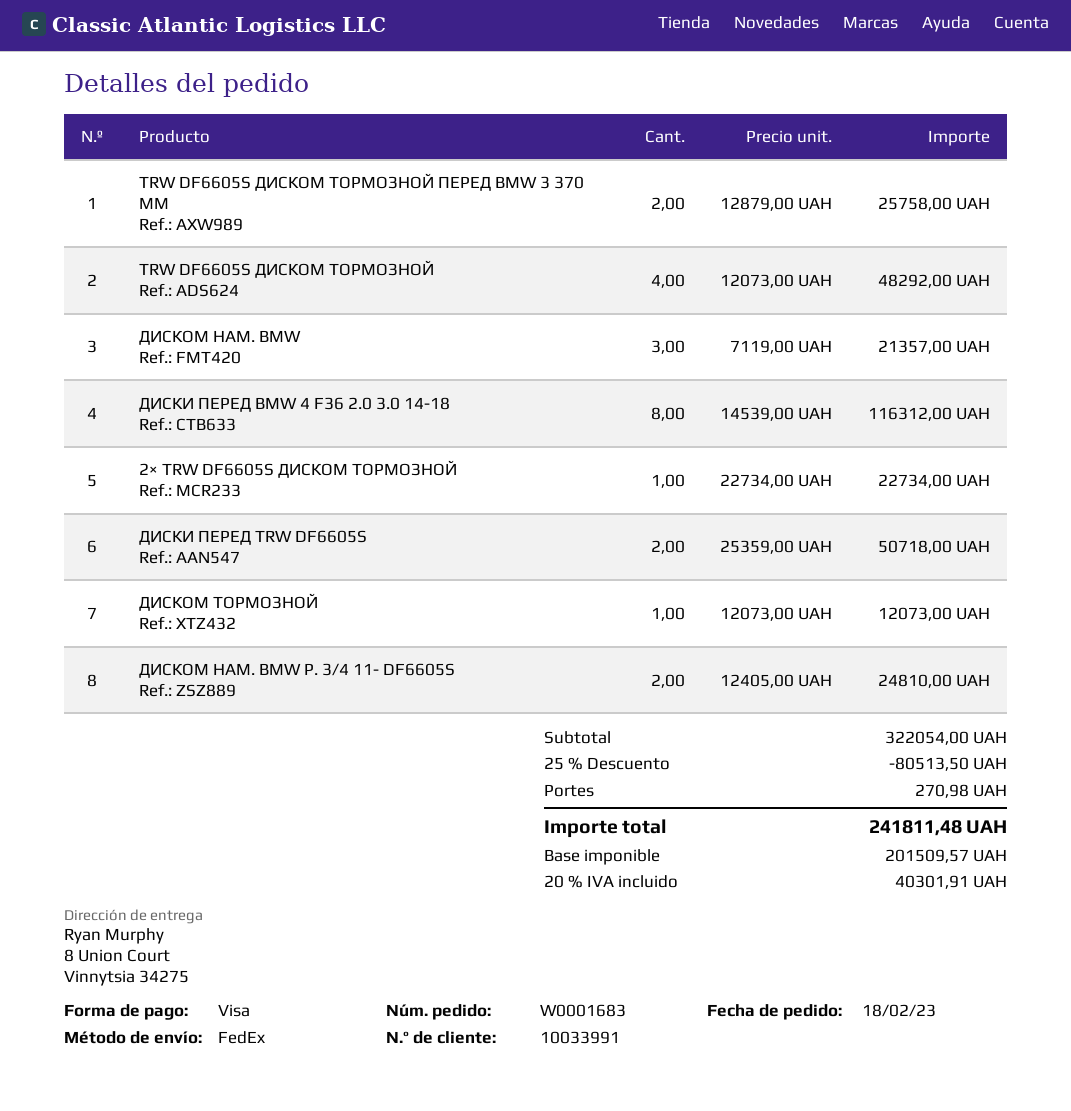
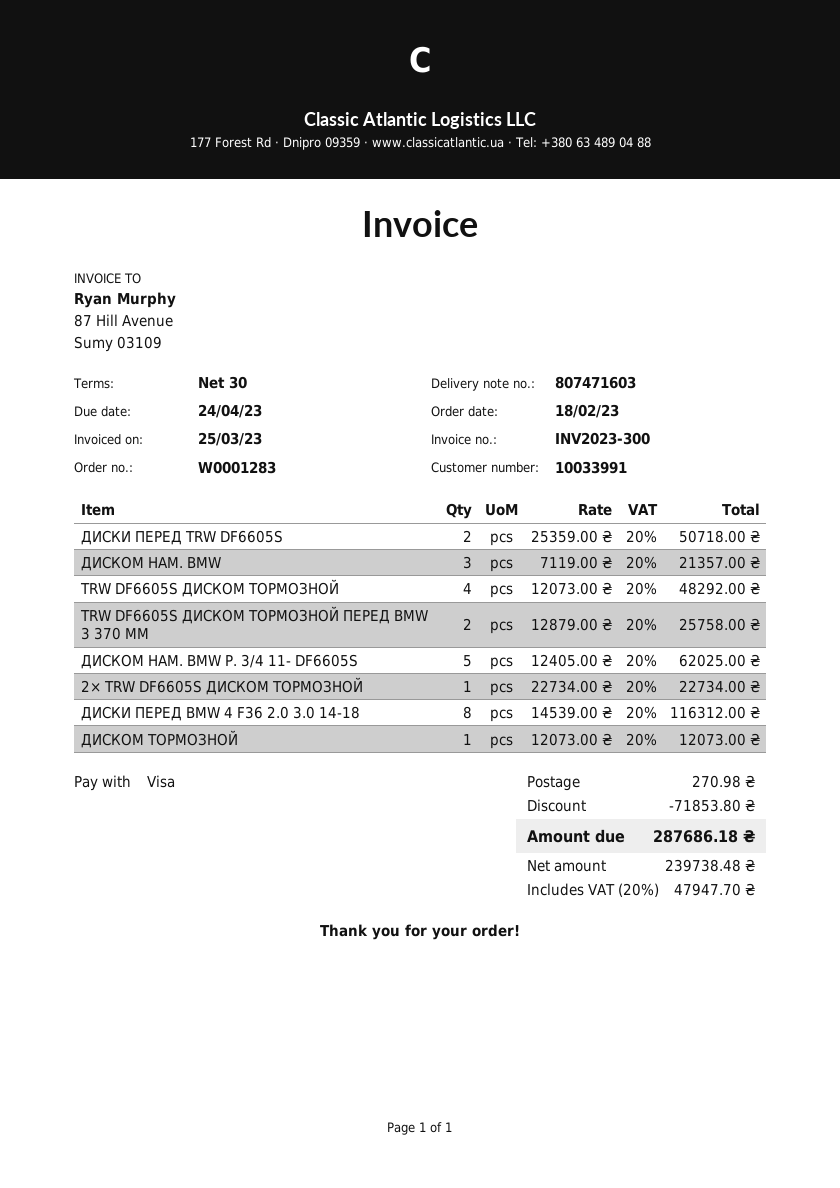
order number: W0001683 -> W0001283
ДИСКОМ HAM. BMW P. 3/4 11- DF6605S: 2 x 12405.00 = 24810.00 -> 5 x 12405.00 = 62025.00
discount: 80513.50 -> 71853.80
net: 201509.57 -> 239738.48
tax: 20% = 40301.91 -> 20% = 47947.70
total: 241811.48 -> 287686.18

